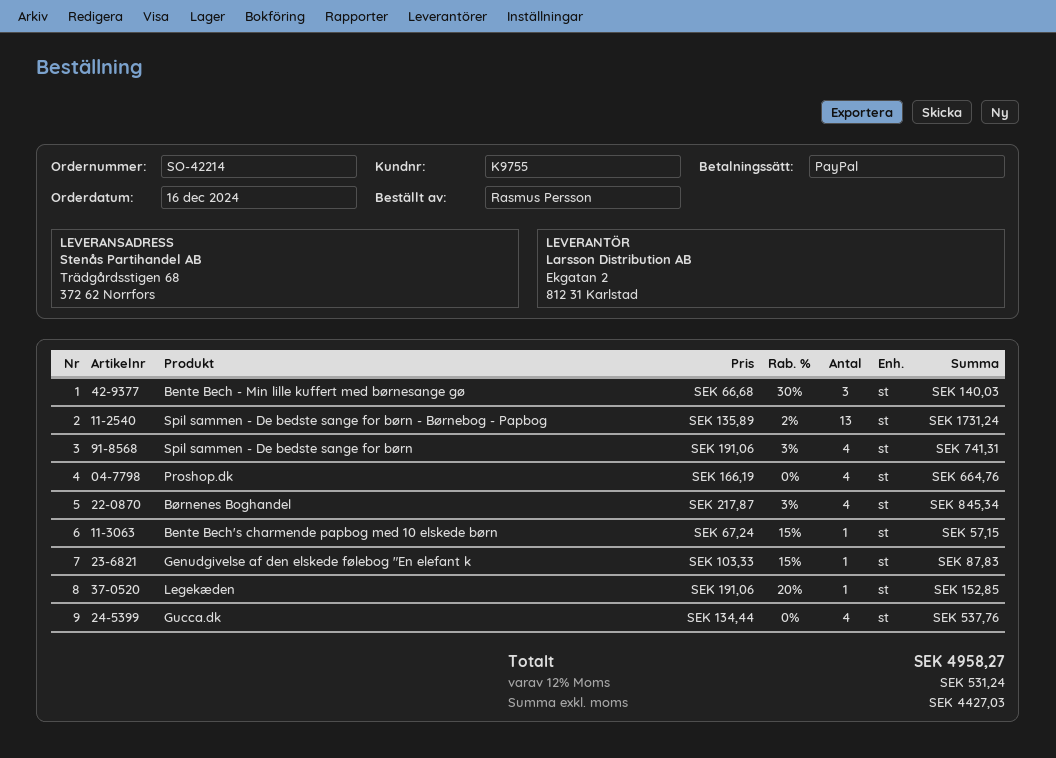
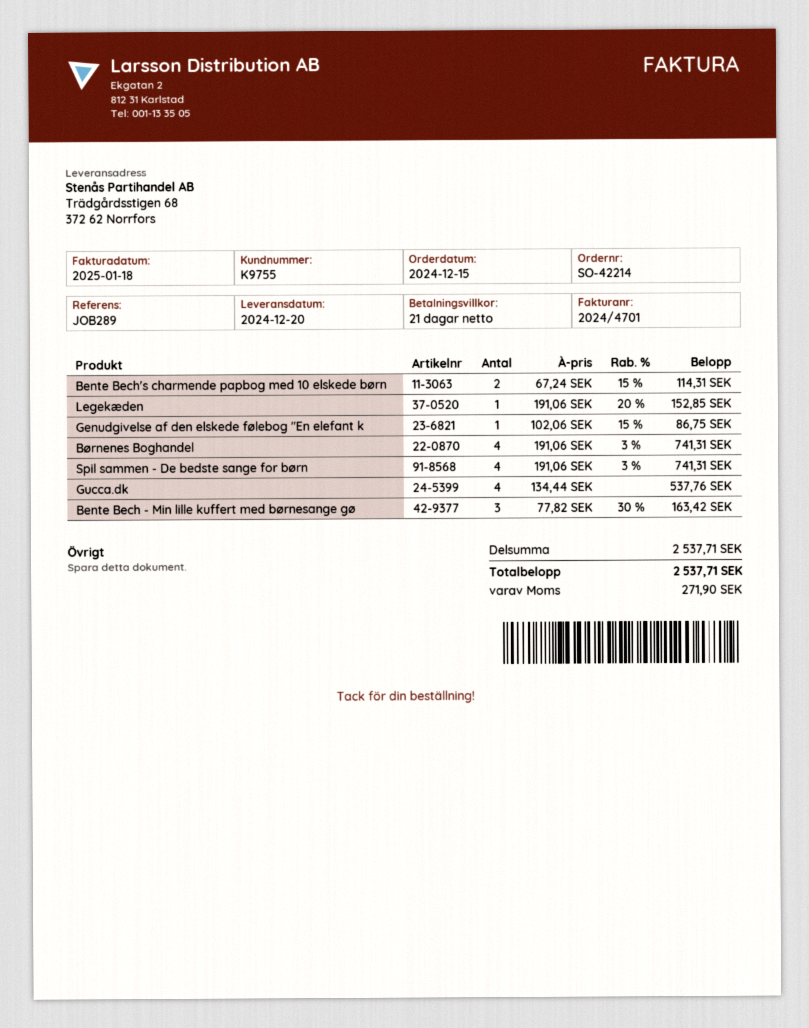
order date: 2024-12-16 -> 2024-12-15
Bente Bech - Min lille kuffert med børnesange gø: 3 x 66.68 - 30% = 140.03 -> 3 x 77.82 - 30% = 163.42
Spil sammen - De bedste sange for børn - Børnebog - Papbog: 13 x 135.89 - 2% = 1731.24 -> none
Proshop.dk: 4 x 166.19 = 664.76 -> none
Børnenes Boghandel: 4 x 217.87 - 3% = 845.34 -> 4 x 191.06 - 3% = 741.31
Bente Bech's charmende papbog med 10 elskede børn: 1 x 67.24 - 15% = 57.15 -> 2 x 67.24 - 15% = 114.31
Genudgivelse af den elskede følebog "En elefant k: 1 x 103.33 - 15% = 87.83 -> 1 x 102.06 - 15% = 86.75
tax: 531.24 -> 271.90
total: 4958.27 -> 2537.71

